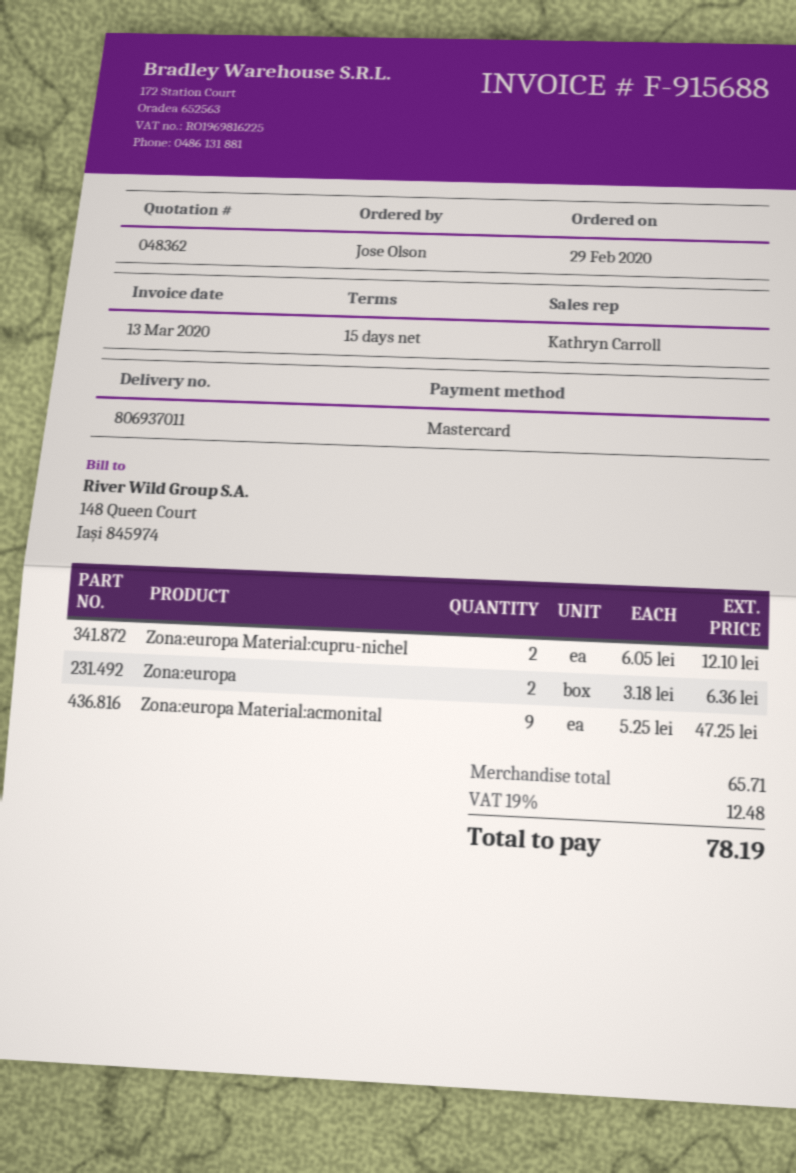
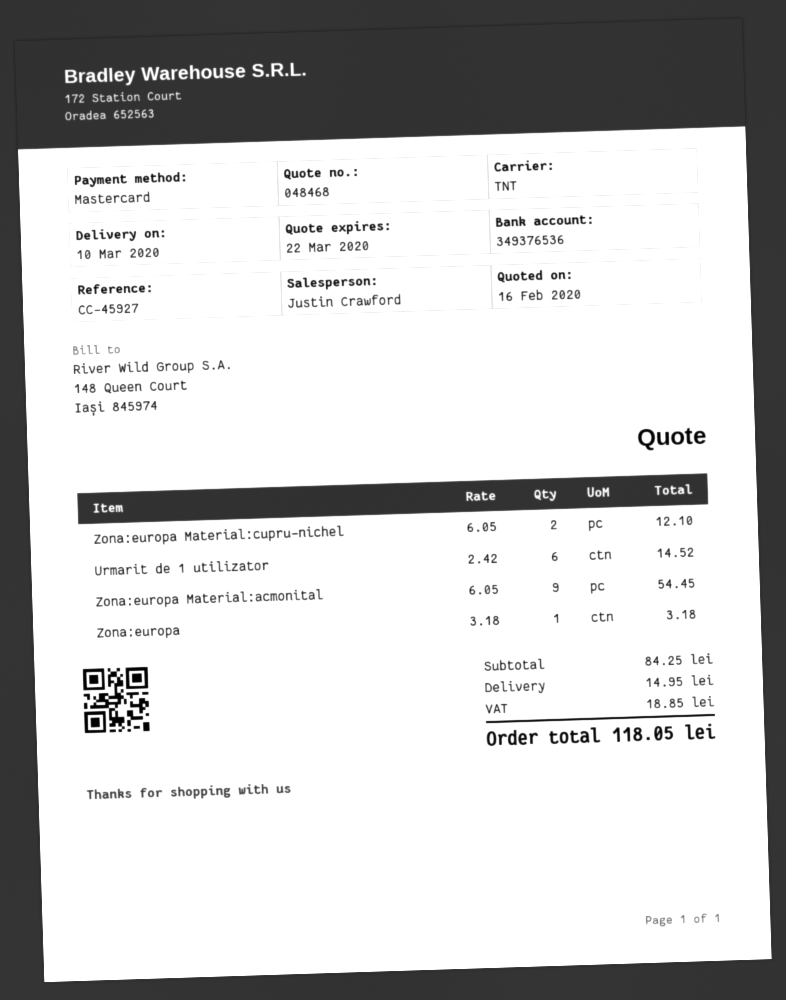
quote number: 048362 -> 048468
sales rep: Kathryn Carroll -> Justin Crawford
Zona:europa: 2 x 3.18 = 6.36 -> 1 x 3.18 = 3.18
Zona:europa Material:acmonital: 9 x 5.25 = 47.25 -> 9 x 6.05 = 54.45
Urmarit de 1 utilizator: none -> 6 x 2.42 = 14.52
subtotal: 65.71 -> 84.25
shipping: none -> 14.95
tax: 12.48 -> 18.85
total: 78.19 -> 118.05

